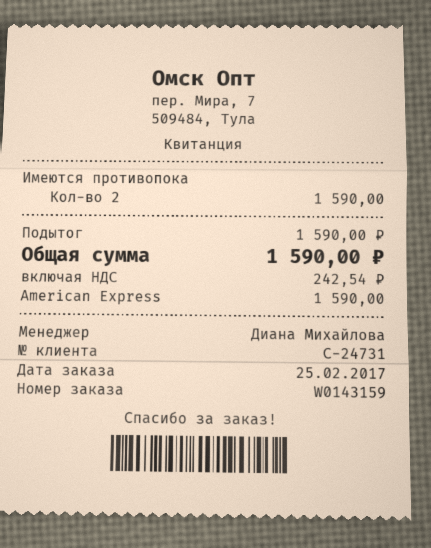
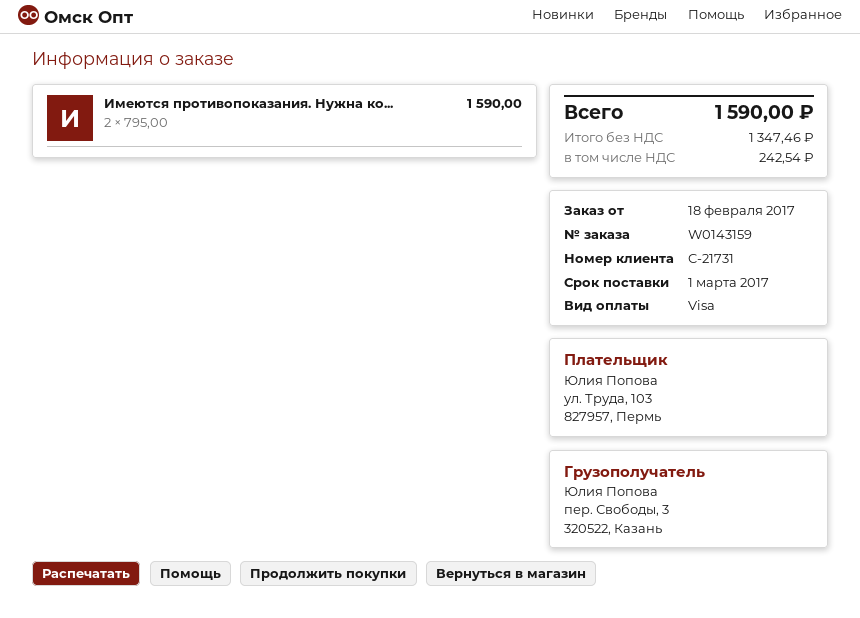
order date: 2017-02-25 -> 2017-02-18
customer number: C-24731 -> C-21731
payment method: American Express -> Visa

